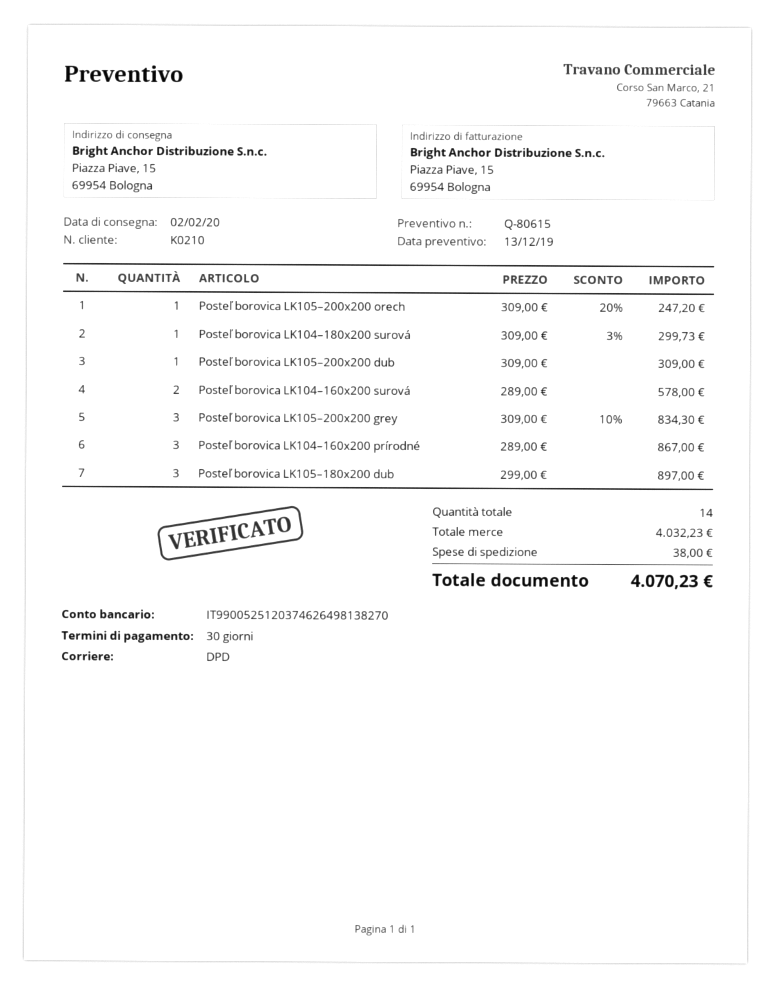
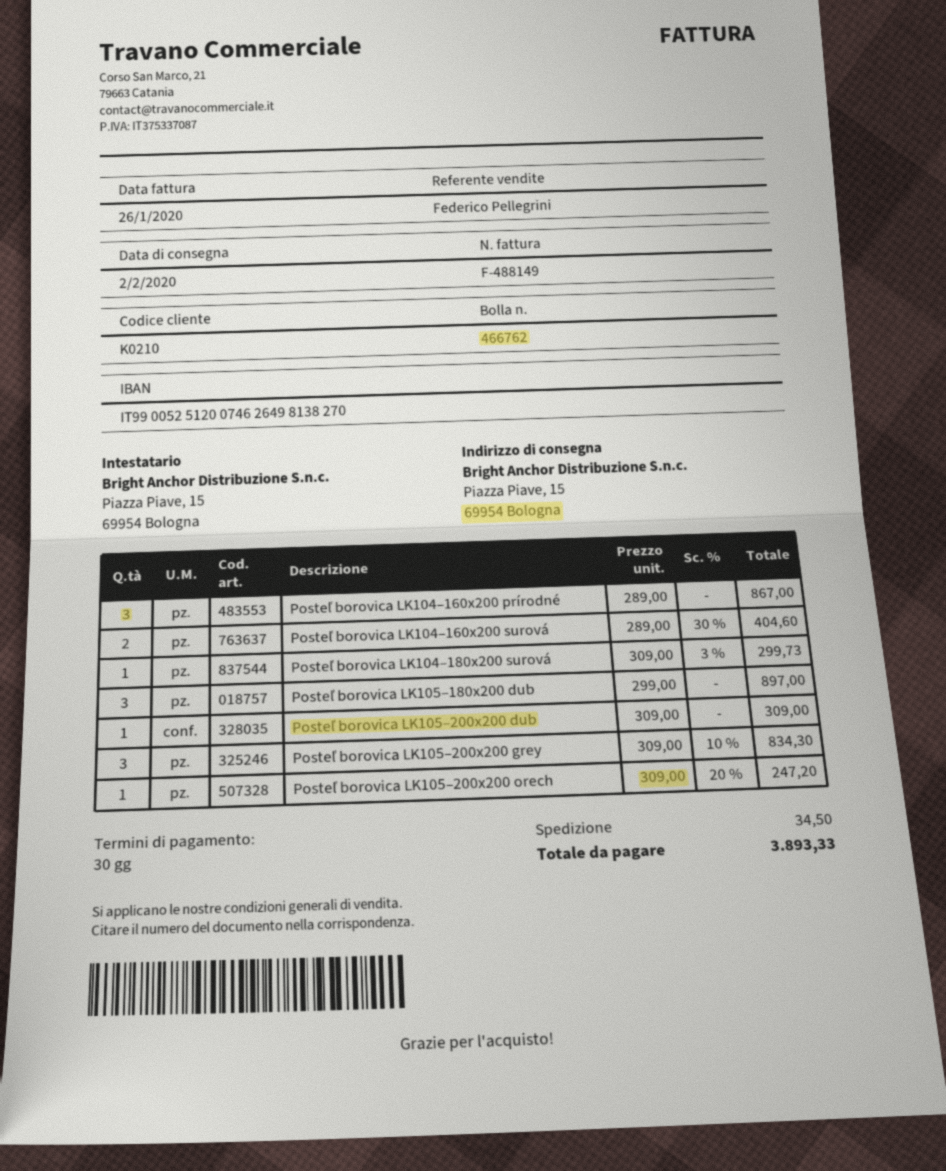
bank account: IT9900525120374626498138270 -> IT9900525120074626498138270
Posteľ borovica LK104–160x200 surová: 2 x 289.00 = 578.00 -> 2 x 289.00 - 30% = 404.60
shipping: 38.00 -> 34.50
total: 4070.23 -> 3893.33

